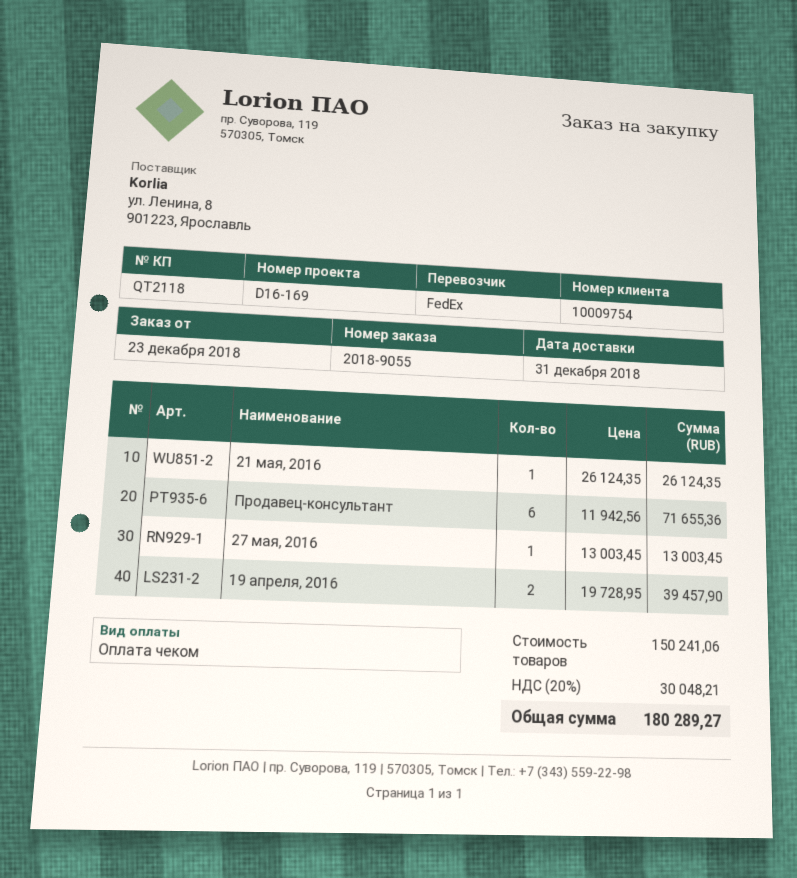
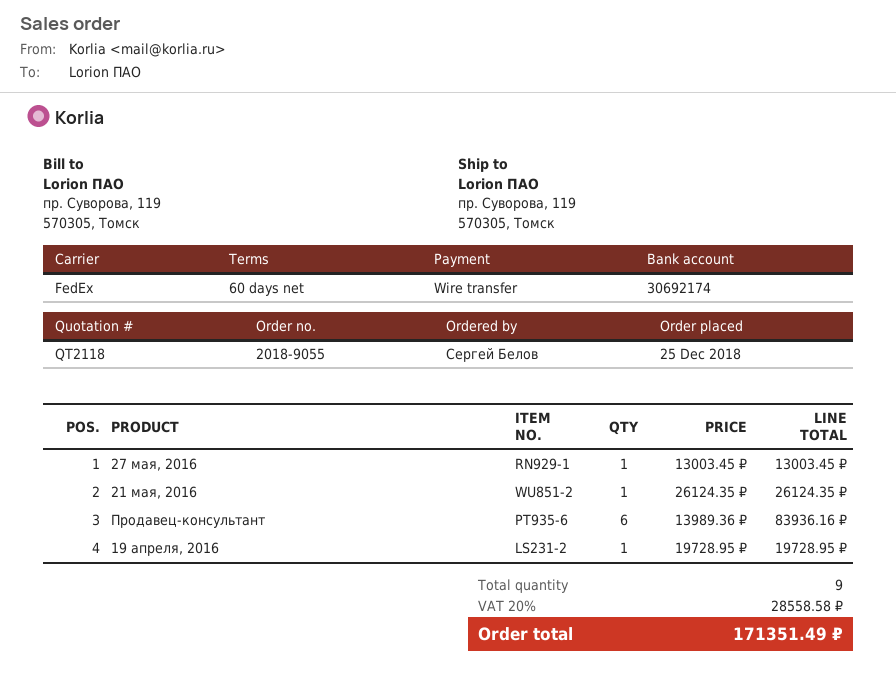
order date: 2018-12-23 -> 2018-12-25
payment method: cheque -> bank transfer
Продавец-консультант: 6 x 11942.56 = 71655.36 -> 6 x 13989.36 = 83936.16
19 апреля, 2016: 2 x 19728.95 = 39457.90 -> 1 x 19728.95 = 19728.95
tax: 20% = 30048.21 -> 20% = 28558.58
total: 180289.27 -> 171351.49

